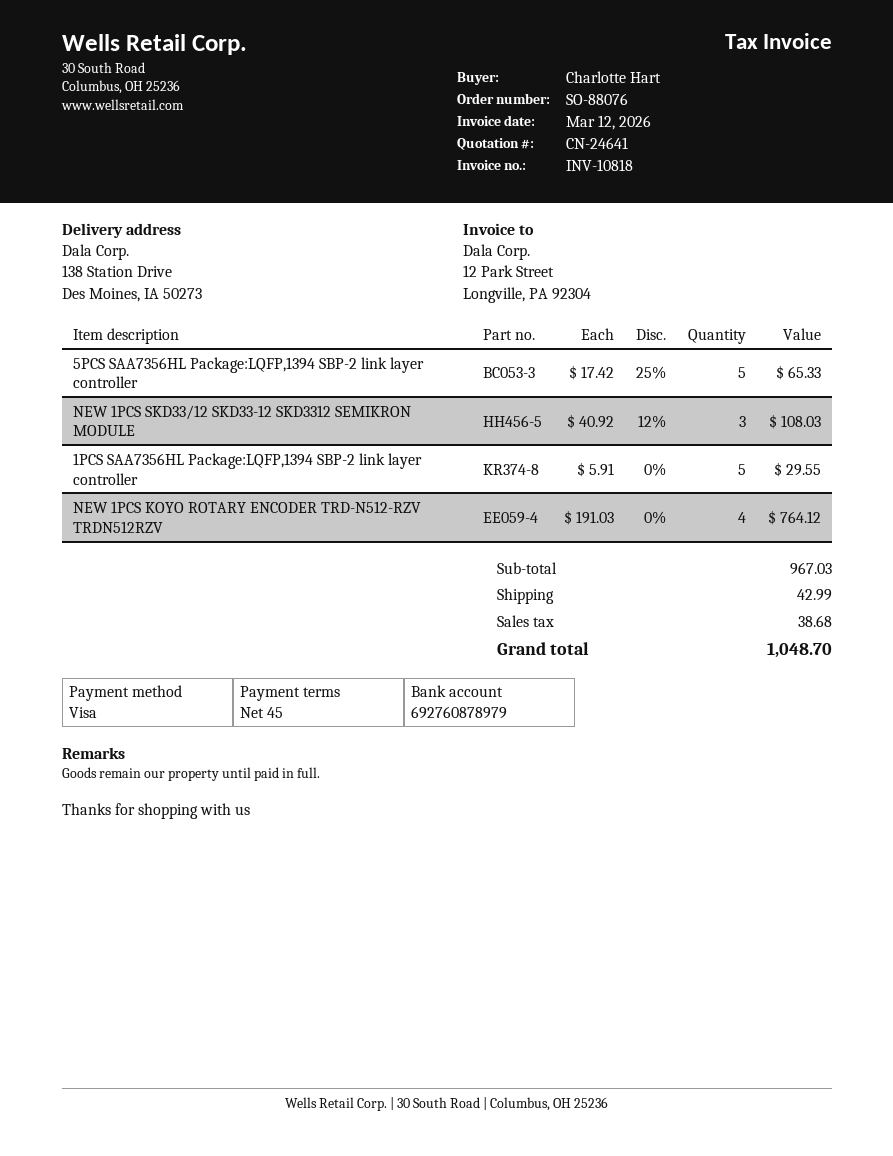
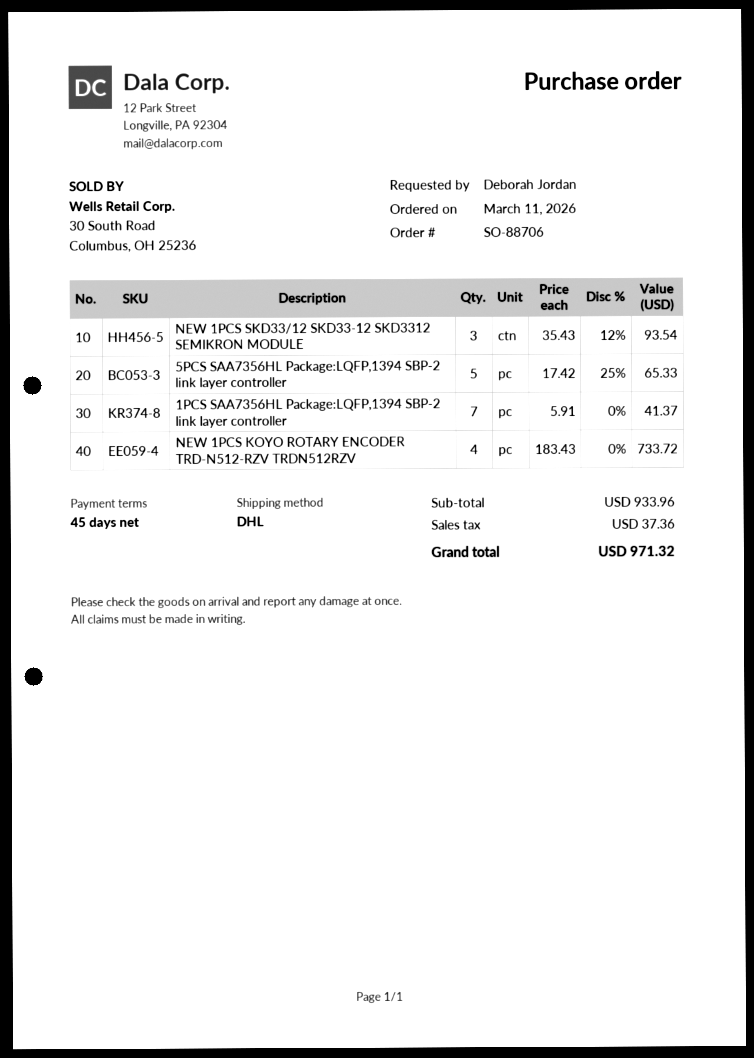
order number: SO-88076 -> SO-88706
ordered by: Charlotte Hart -> Deborah Jordan
NEW 1PCS SKD33/12 SKD33-12 SKD3312 SEMIKRON MODULE: 3 x 40.92 - 12% = 108.03 -> 3 x 35.43 - 12% = 93.54
1PCS SAA7356HL Package:LQFP,1394 SBP-2 link layer controller: 5 x 5.91 = 29.55 -> 7 x 5.91 = 41.37
NEW 1PCS KOYO ROTARY ENCODER TRD-N512-RZV TRDN512RZV: 4 x 191.03 = 764.12 -> 4 x 183.43 = 733.72
subtotal: 967.03 -> 933.96
shipping: 42.99 -> none
tax: 38.68 -> 37.36
total: 1048.70 -> 971.32

